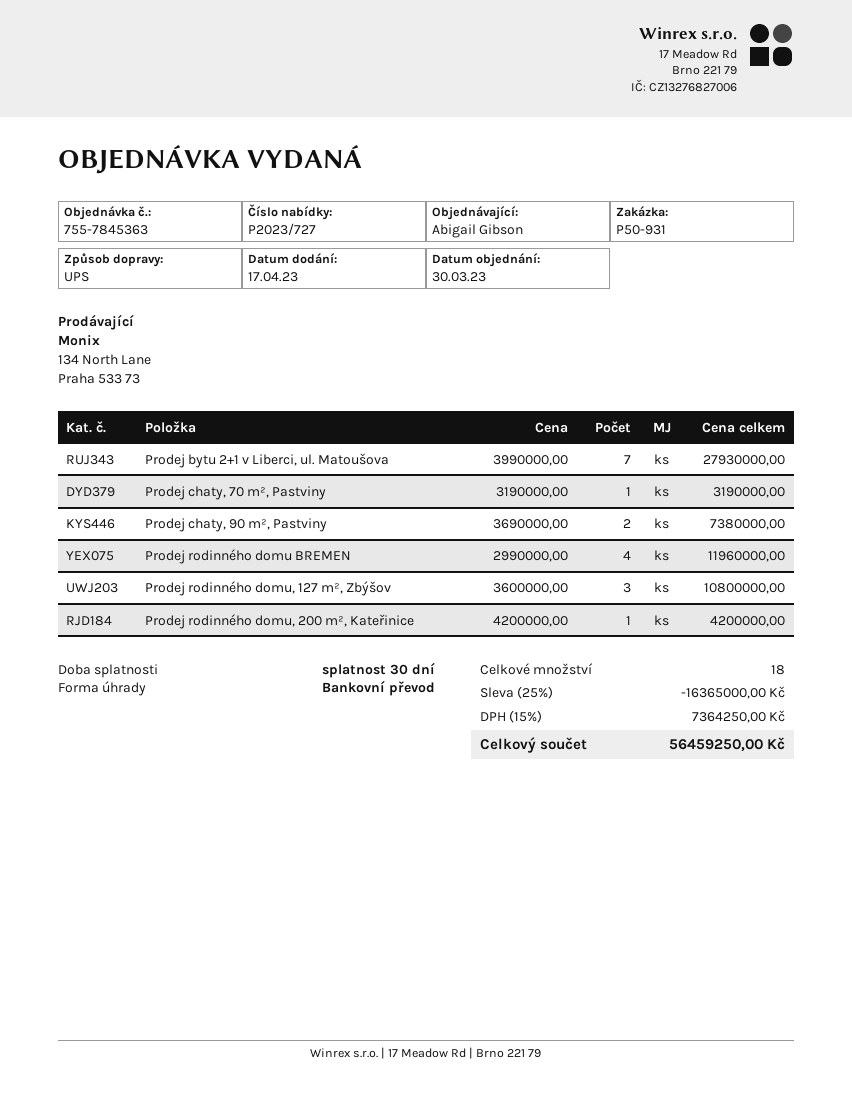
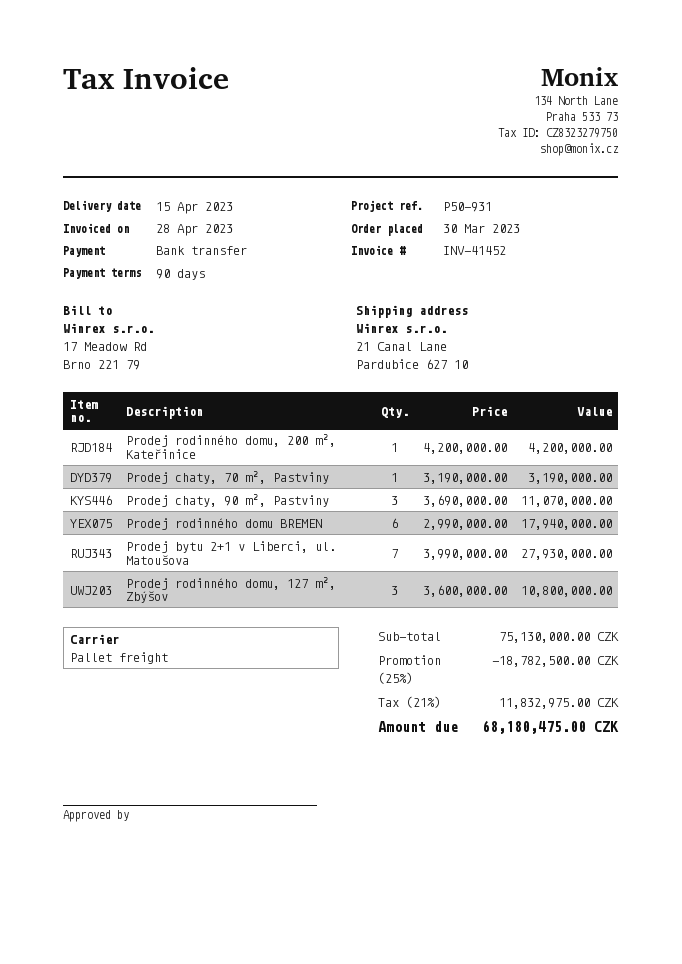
delivery date: 2023-04-17 -> 2023-04-15
payment terms: 30 days -> 90 days
shipping method: UPS -> pallet freight
Prodej chaty, 90 m², Pastviny: 2 x 3690000.00 = 7380000.00 -> 3 x 3690000.00 = 11070000.00
Prodej rodinného domu BREMEN: 4 x 2990000.00 = 11960000.00 -> 6 x 2990000.00 = 17940000.00
discount: 25% = 16365000.00 -> 25% = 18782500.00
tax: 15% = 7364250.00 -> 21% = 11832975.00
total: 56459250.00 -> 68180475.00

